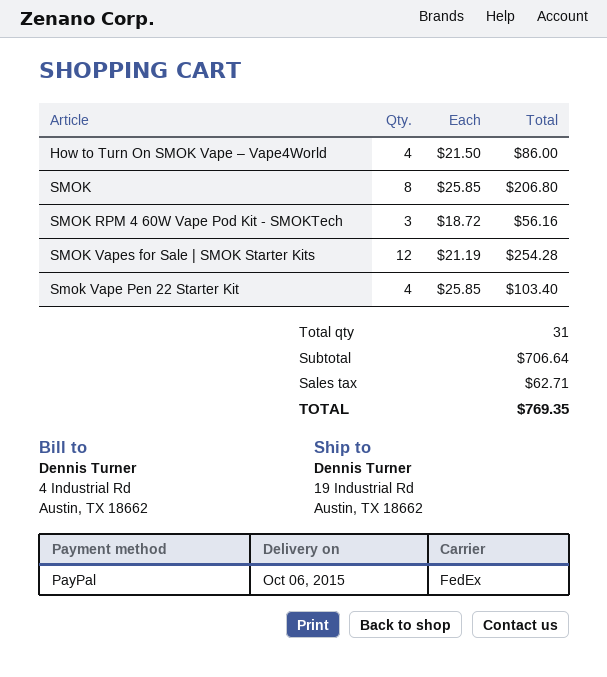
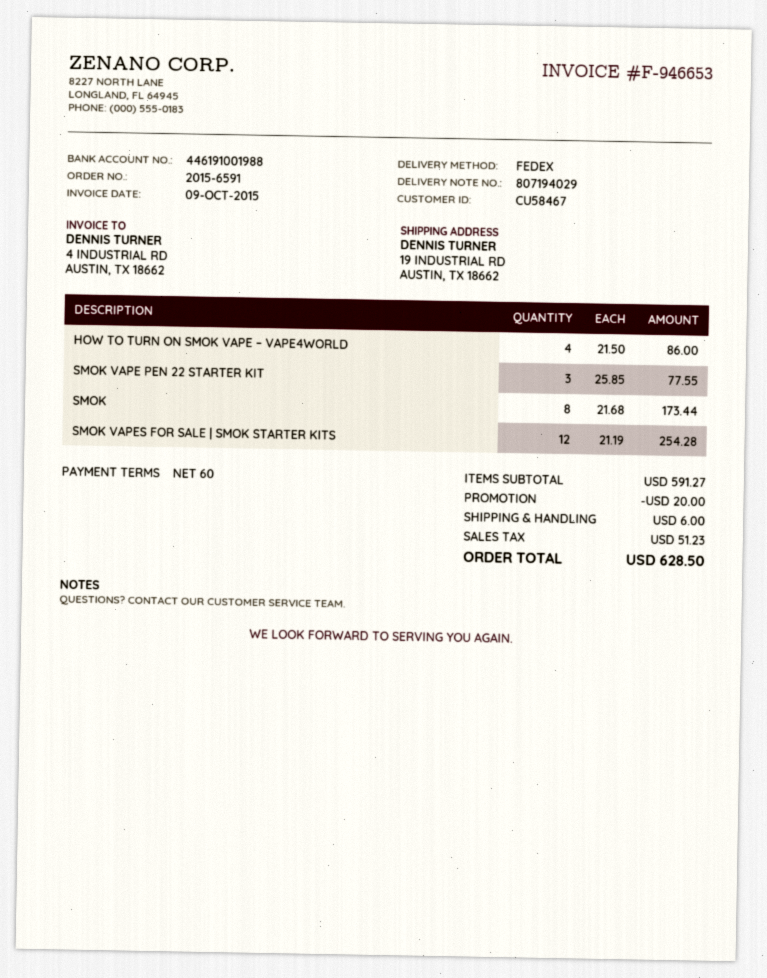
SMOK: 8 x 25.85 = 206.80 -> 8 x 21.68 = 173.44
SMOK RPM 4 60W Vape Pod Kit - SMOKTech: 3 x 18.72 = 56.16 -> none
Smok Vape Pen 22 Starter Kit: 4 x 25.85 = 103.40 -> 3 x 25.85 = 77.55
subtotal: 706.64 -> 591.27
discount: none -> 20.00
shipping: none -> 6.00
tax: 62.71 -> 51.23
total: 769.35 -> 628.50

